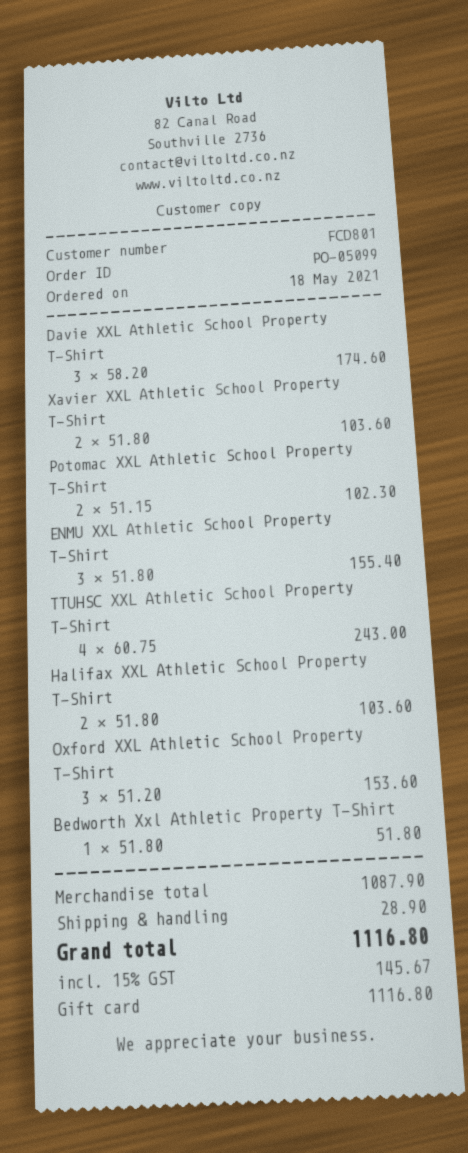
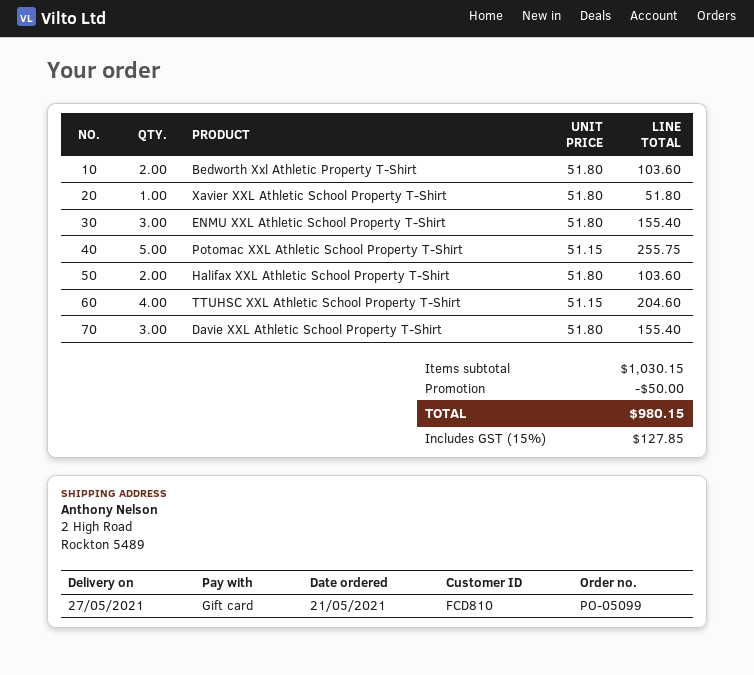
order date: 2021-05-18 -> 2021-05-21
customer number: FCD801 -> FCD810
Davie XXL Athletic School Property T-Shirt: 3 x 58.20 = 174.60 -> 3 x 51.80 = 155.40
Xavier XXL Athletic School Property T-Shirt: 2 x 51.80 = 103.60 -> 1 x 51.80 = 51.80
Potomac XXL Athletic School Property T-Shirt: 2 x 51.15 = 102.30 -> 5 x 51.15 = 255.75
TTUHSC XXL Athletic School Property T-Shirt: 4 x 60.75 = 243.00 -> 4 x 51.15 = 204.60
Oxford XXL Athletic School Property T-Shirt: 3 x 51.20 = 153.60 -> none
Bedworth Xxl Athletic Property T-Shirt: 1 x 51.80 = 51.80 -> 2 x 51.80 = 103.60
subtotal: 1087.90 -> 1030.15
discount: none -> 50.00
shipping: 28.90 -> none
tax: 15% = 145.67 -> 15% = 127.85
total: 1116.80 -> 980.15

